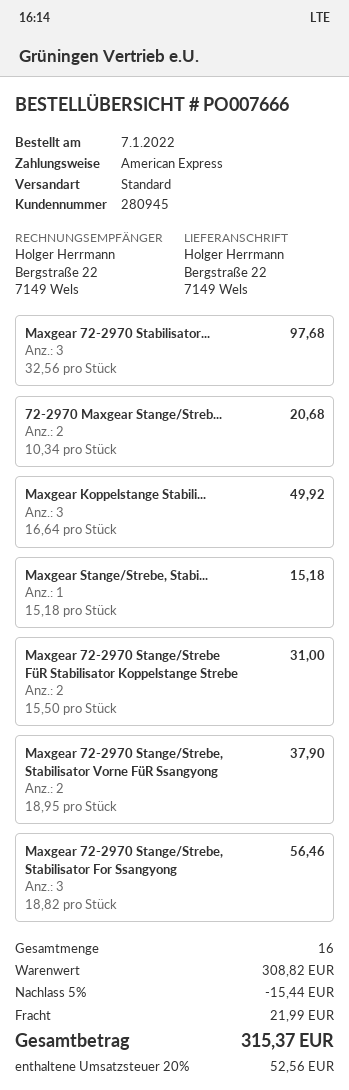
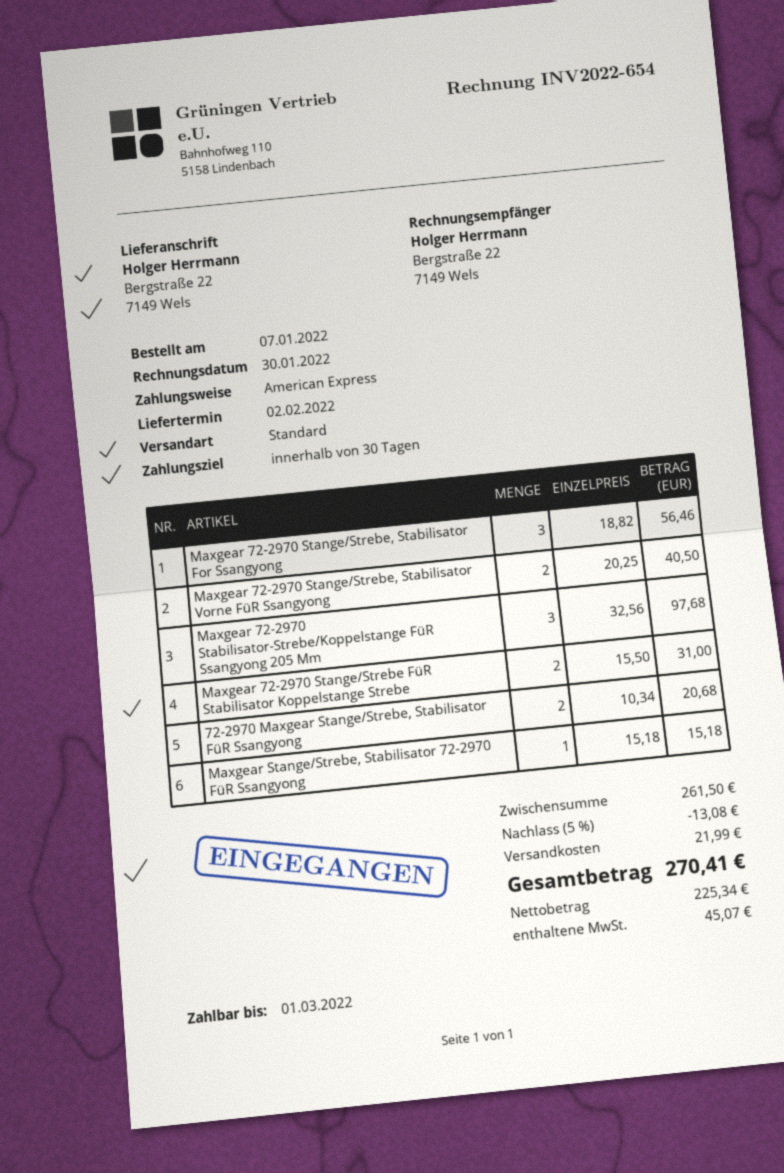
Maxgear Koppelstange Stabili...: 3 x 16.64 = 49.92 -> none
Maxgear 72-2970 Stange/Strebe, Stabilisator Vorne FüR Ssangyong: 2 x 18.95 = 37.90 -> 2 x 20.25 = 40.50
subtotal: 308.82 -> 261.50
discount: 5% = 15.44 -> 5% = 13.08
tax: 52.56 -> 45.07
total: 315.37 -> 270.41

